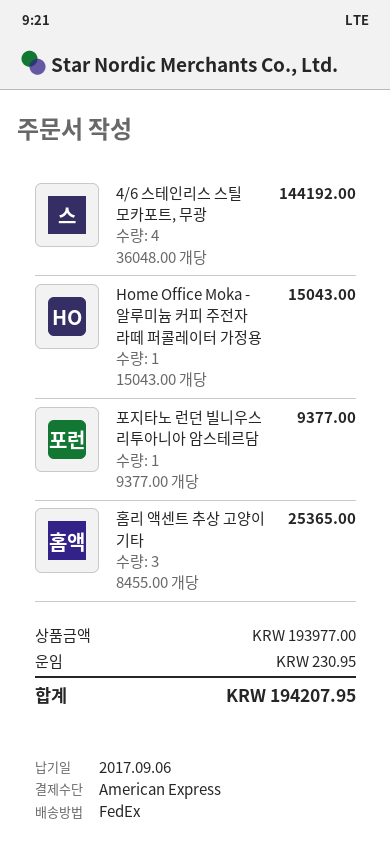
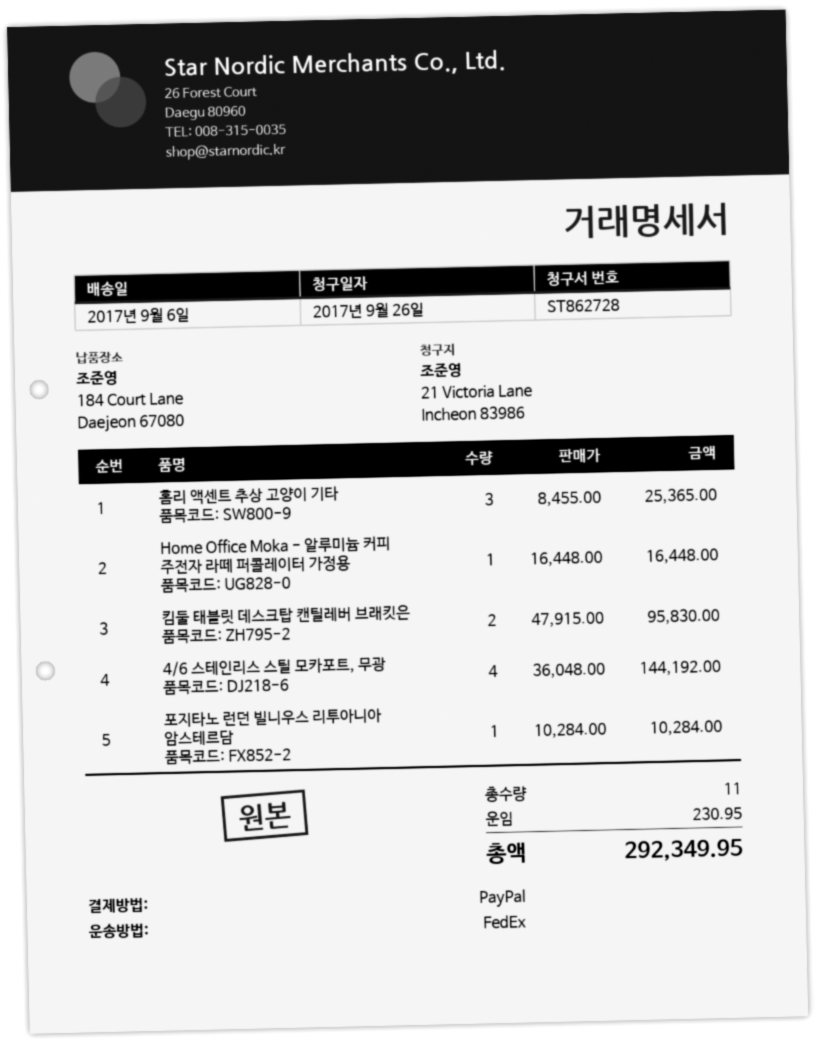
payment method: American Express -> PayPal
Home Office Moka - 알루미늄 커피 주전자 라떼 퍼콜레이터 가정용: 1 x 15043.00 = 15043.00 -> 1 x 16448.00 = 16448.00
포지타노 런던 빌니우스 리투아니아 암스테르담: 1 x 9377.00 = 9377.00 -> 1 x 10284.00 = 10284.00
킴둘 태블릿 데스크탑 캔틸레버 브래킷은: none -> 2 x 47915.00 = 95830.00
total: 194207.95 -> 292349.95

